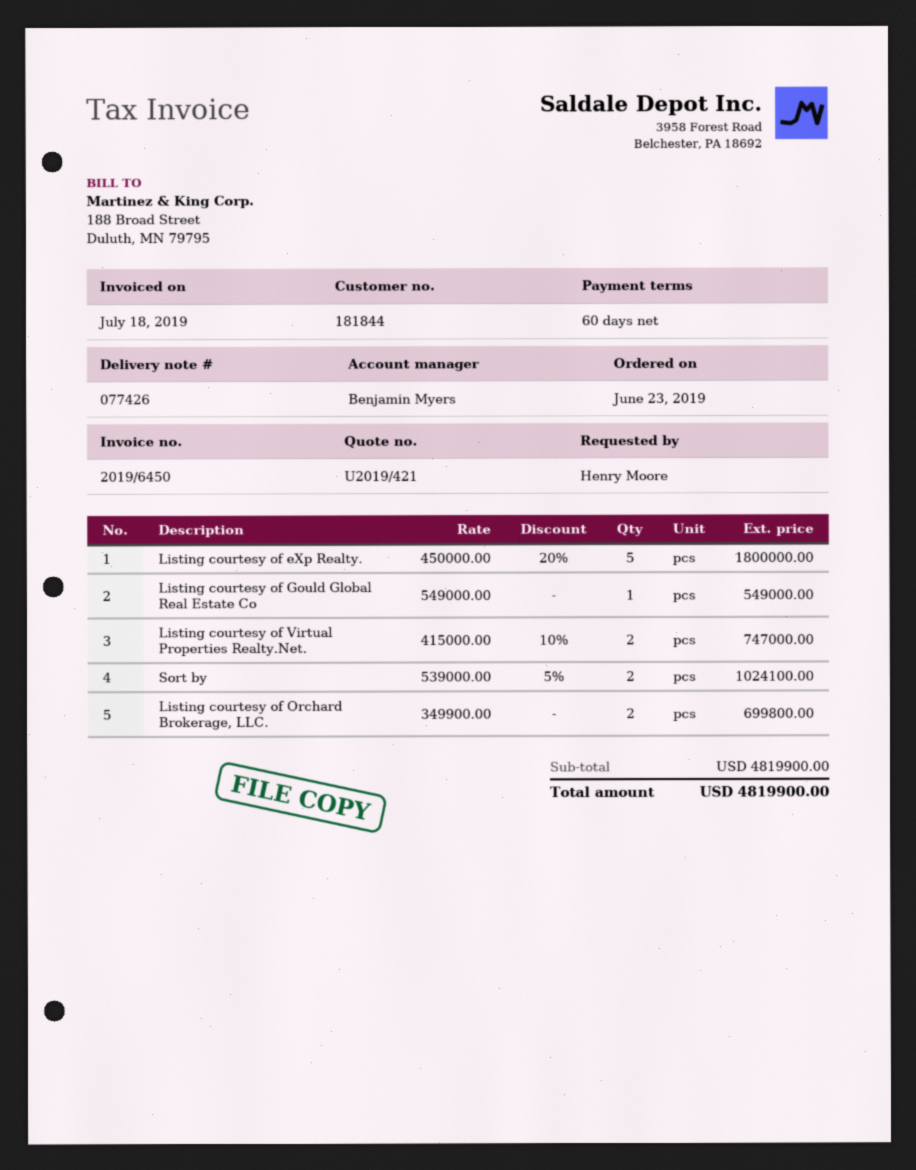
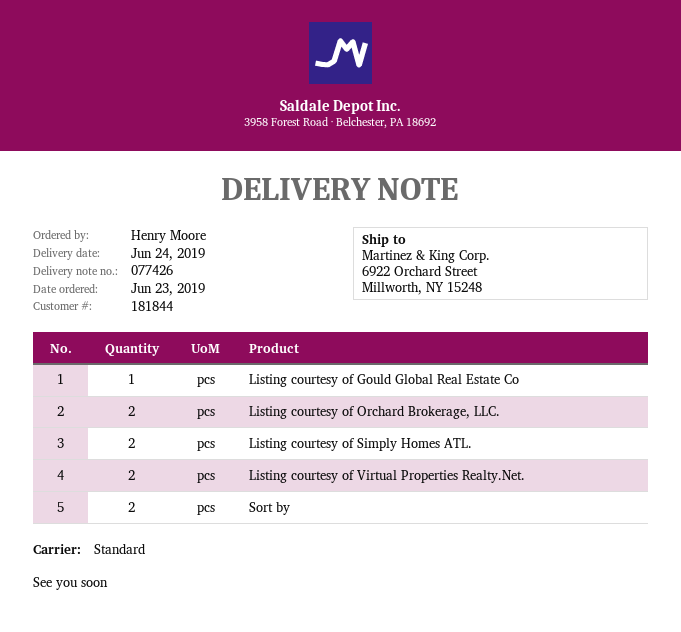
Listing courtesy of eXp Realty.: 5 -> none
Listing courtesy of Simply Homes ATL.: none -> 2

